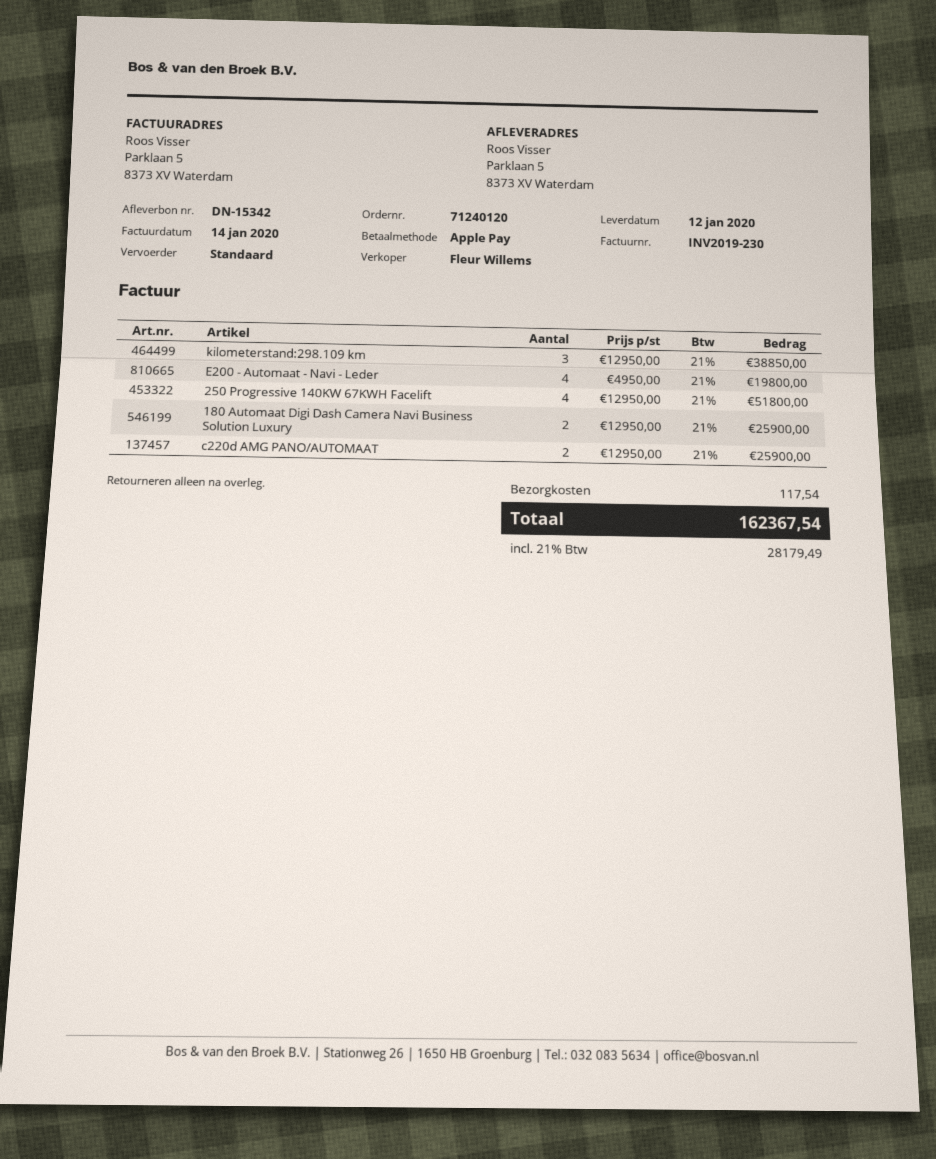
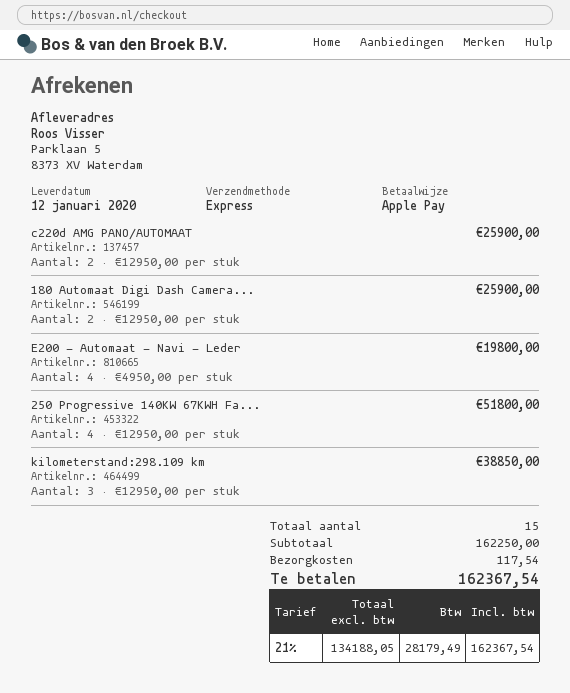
shipping method: standard -> express

